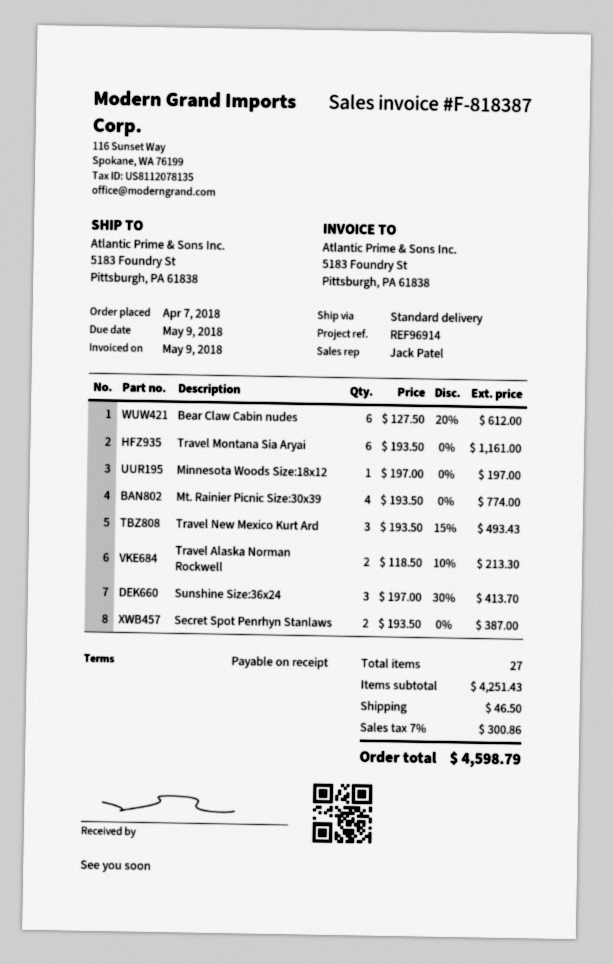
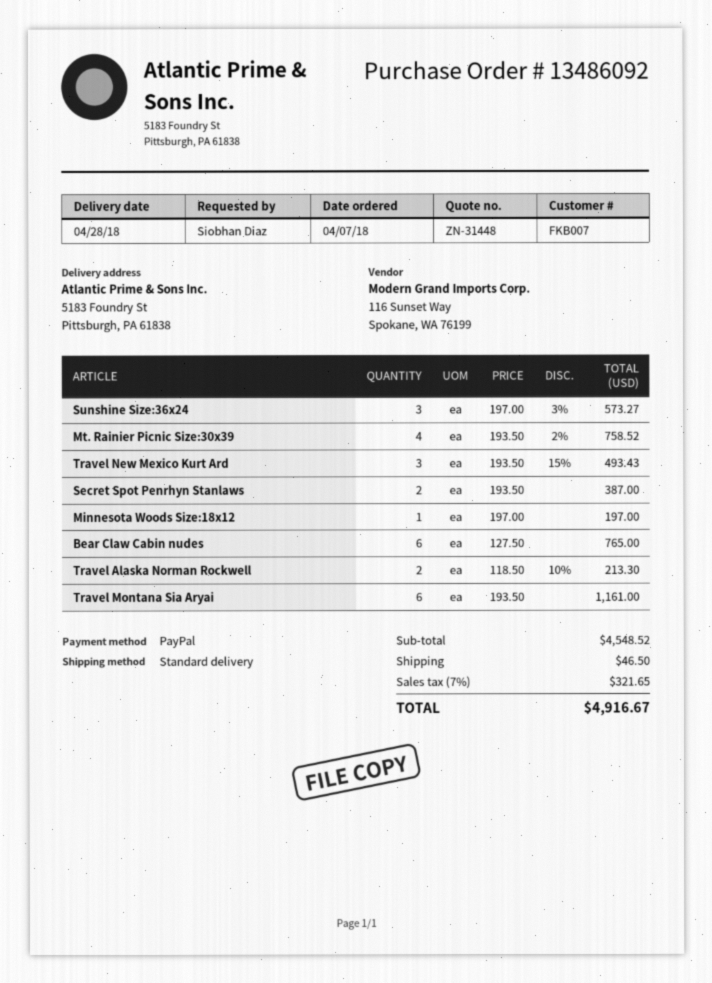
Bear Claw Cabin nudes: 6 x 127.50 - 20% = 612.00 -> 6 x 127.50 = 765.00
Mt. Rainier Picnic Size:30x39: 4 x 193.50 = 774.00 -> 4 x 193.50 - 2% = 758.52
Sunshine Size:36x24: 3 x 197.00 - 30% = 413.70 -> 3 x 197.00 - 3% = 573.27
subtotal: 4251.43 -> 4548.52
tax: 7% = 300.86 -> 7% = 321.65
total: 4598.79 -> 4916.67

